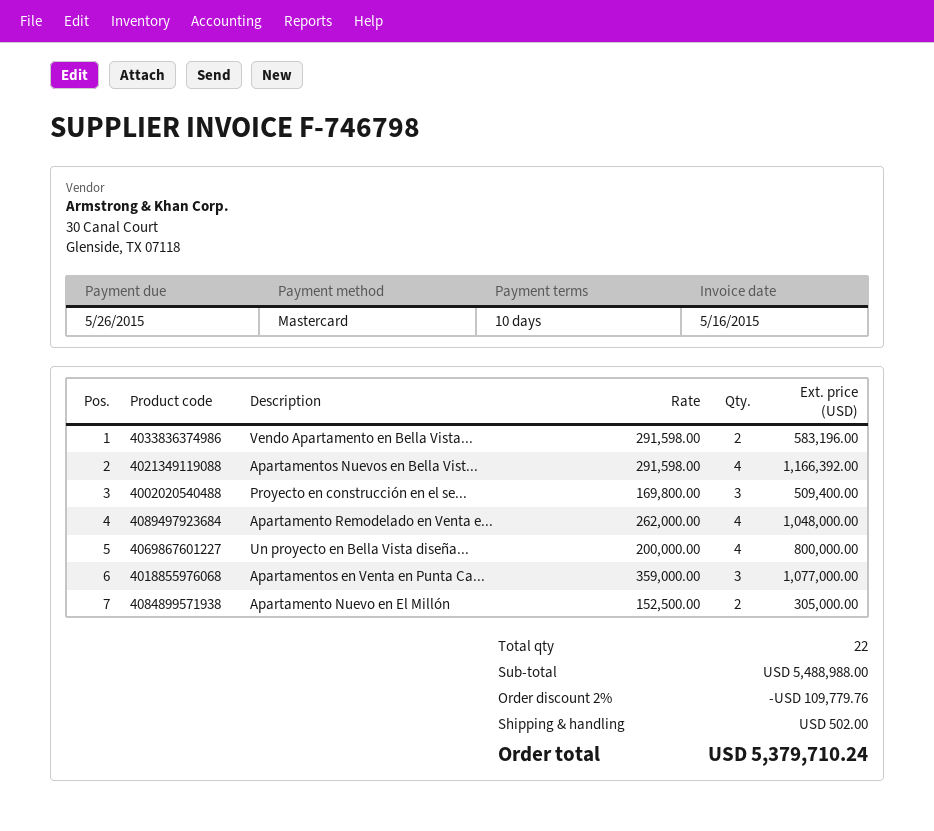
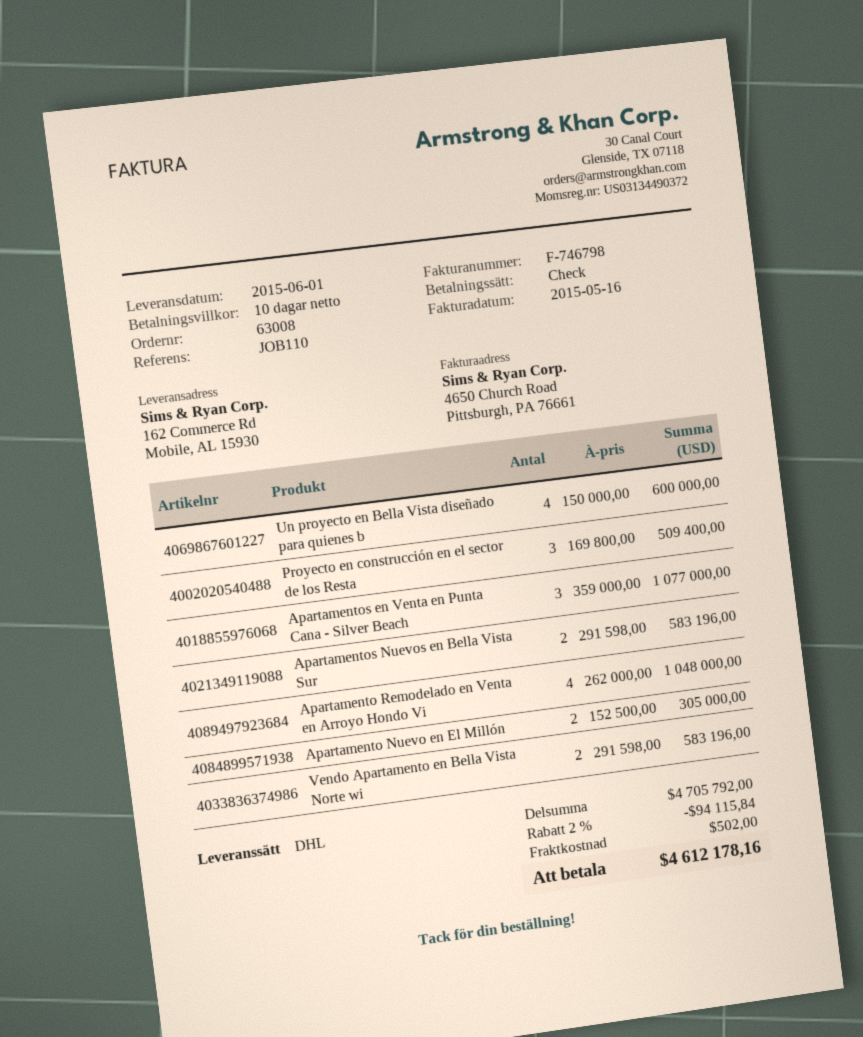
payment method: Mastercard -> cheque
Apartamentos Nuevos en Bella Vist...: 4 x 291598.00 = 1166392.00 -> 2 x 291598.00 = 583196.00
Un proyecto en Bella Vista diseña...: 4 x 200000.00 = 800000.00 -> 4 x 150000.00 = 600000.00
subtotal: 5488988.00 -> 4705792.00
discount: 2% = 109779.76 -> 2% = 94115.84
total: 5379710.24 -> 4612178.16

